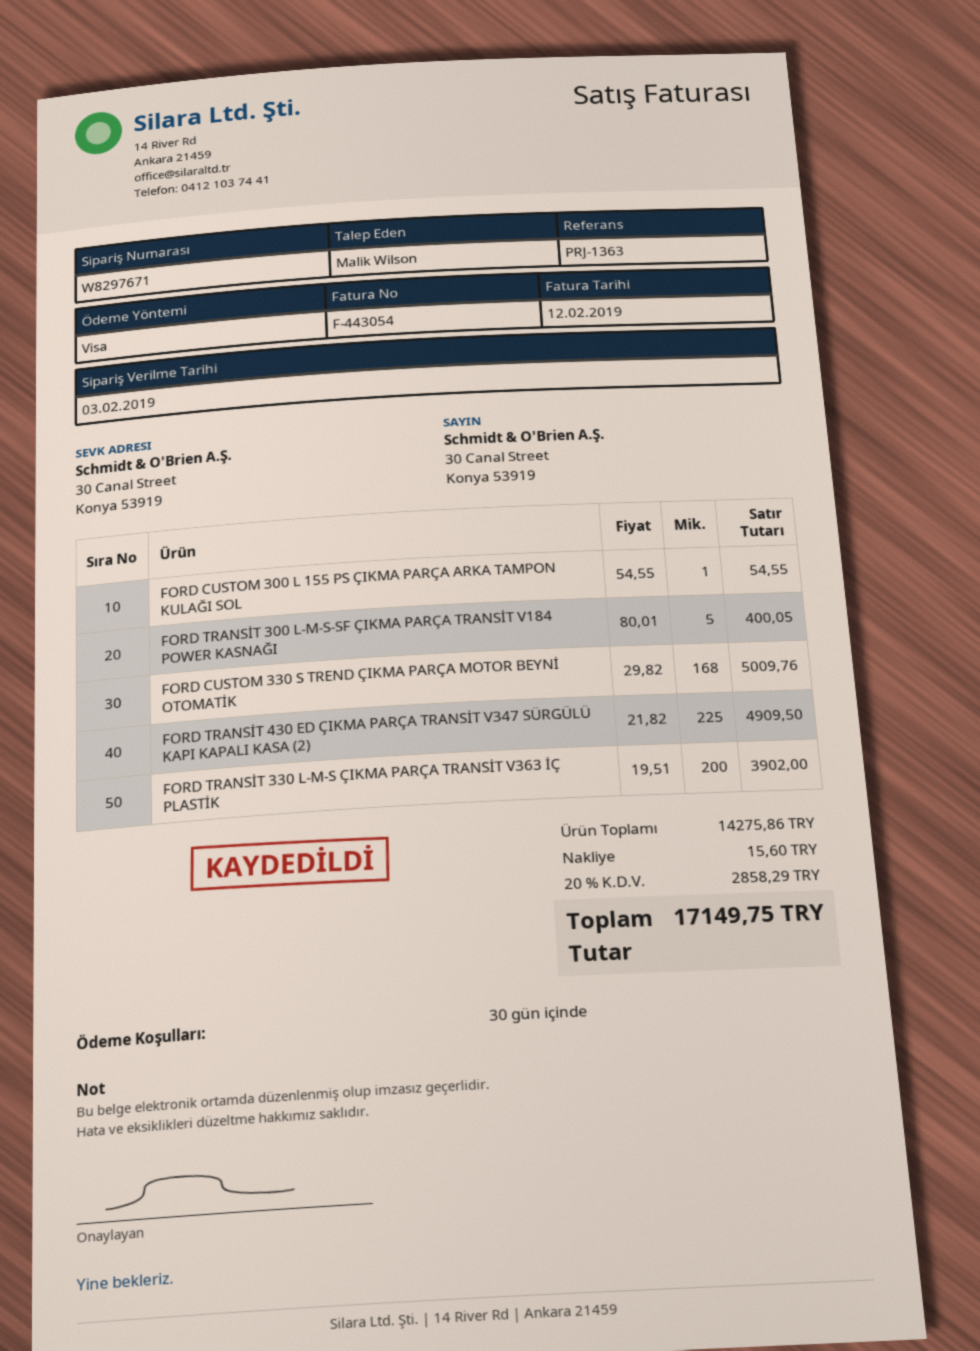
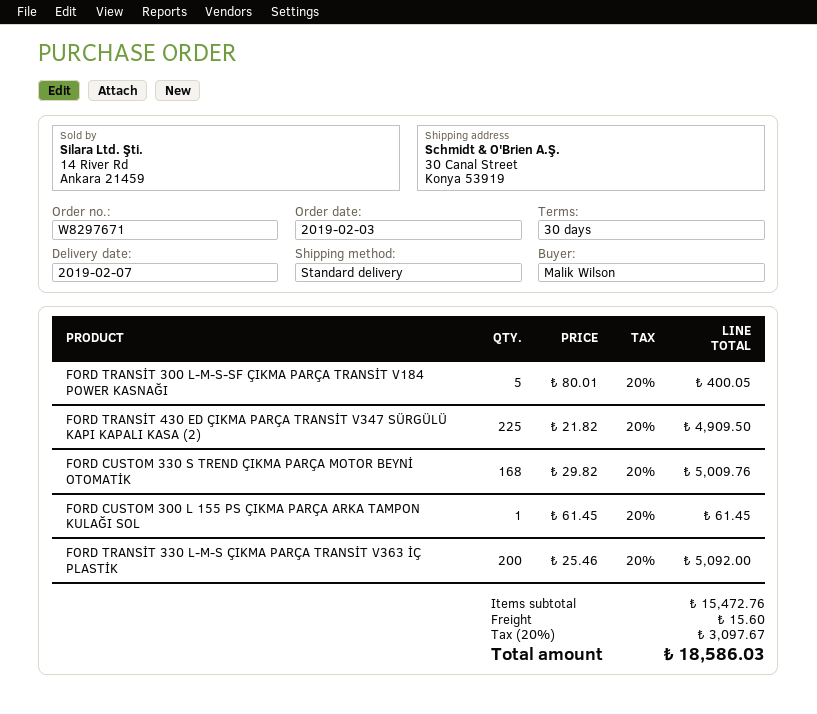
FORD CUSTOM 300 L 155 PS ÇIKMA PARÇA ARKA TAMPON KULAĞI SOL: 1 x 54.55 = 54.55 -> 1 x 61.45 = 61.45
FORD TRANSİT 330 L-M-S ÇIKMA PARÇA TRANSİT V363 İÇ PLASTİK: 200 x 19.51 = 3902.00 -> 200 x 25.46 = 5092.00
subtotal: 14275.86 -> 15472.76
tax: 20% = 2858.29 -> 20% = 3097.67
total: 17149.75 -> 18586.03

